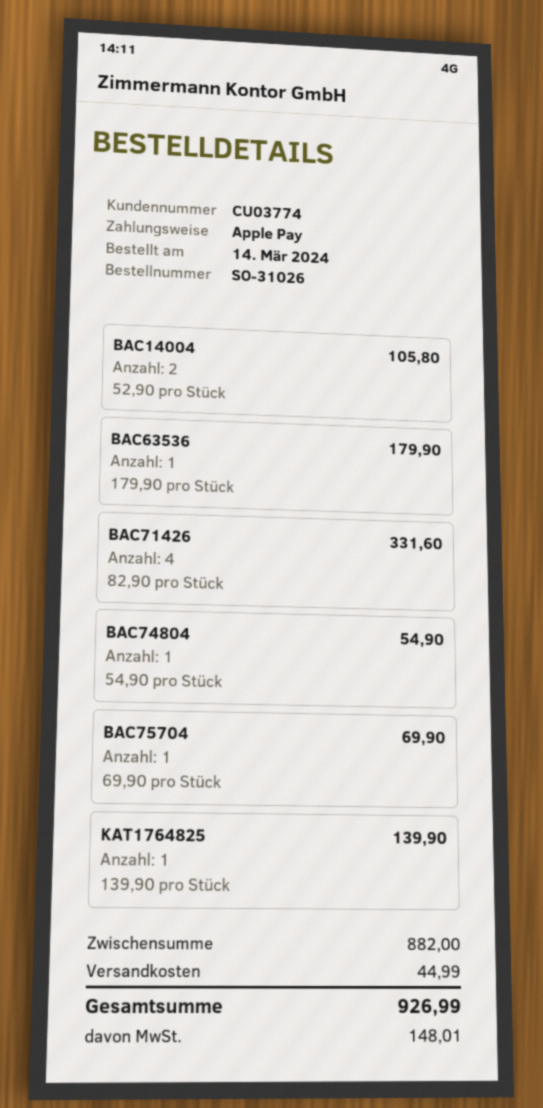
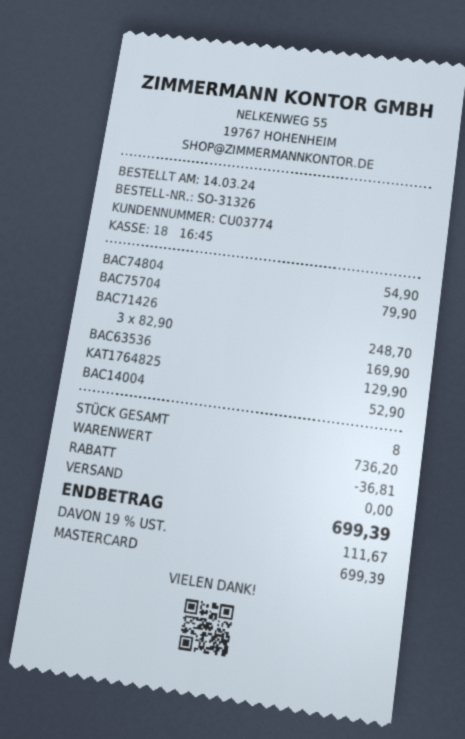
order number: SO-31026 -> SO-31326
payment method: Apple Pay -> Mastercard
BAC14004: 2 x 52.90 = 105.80 -> 1 x 52.90 = 52.90
BAC63536: 1 x 179.90 = 179.90 -> 1 x 169.90 = 169.90
BAC71426: 4 x 82.90 = 331.60 -> 3 x 82.90 = 248.70
BAC75704: 1 x 69.90 = 69.90 -> 1 x 79.90 = 79.90
KAT1764825: 1 x 139.90 = 139.90 -> 1 x 129.90 = 129.90
subtotal: 882.00 -> 736.20
discount: none -> 36.81
shipping: 44.99 -> 0.00
tax: 148.01 -> 111.67
total: 926.99 -> 699.39

